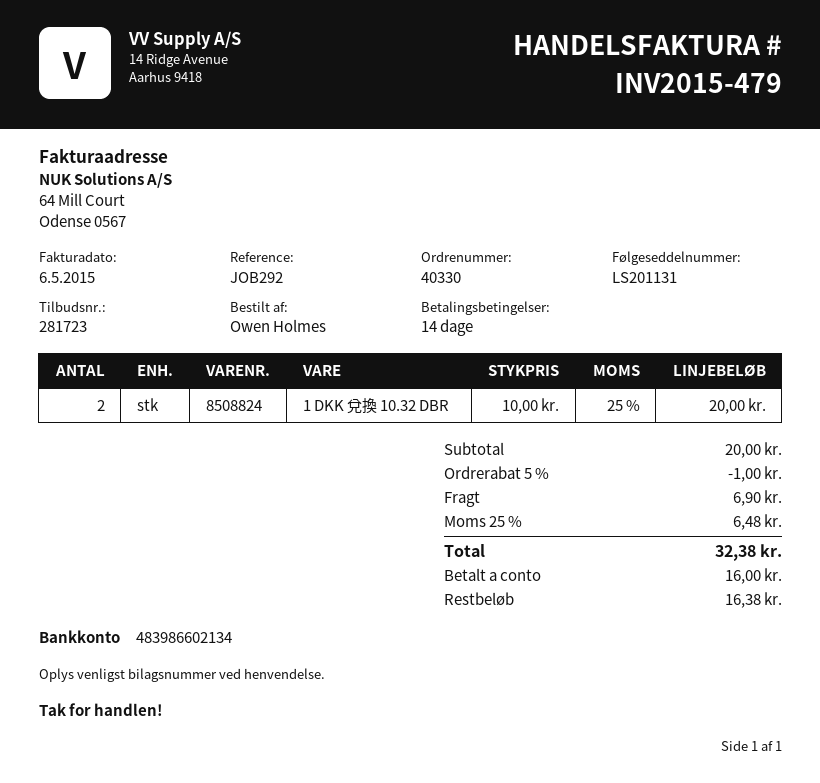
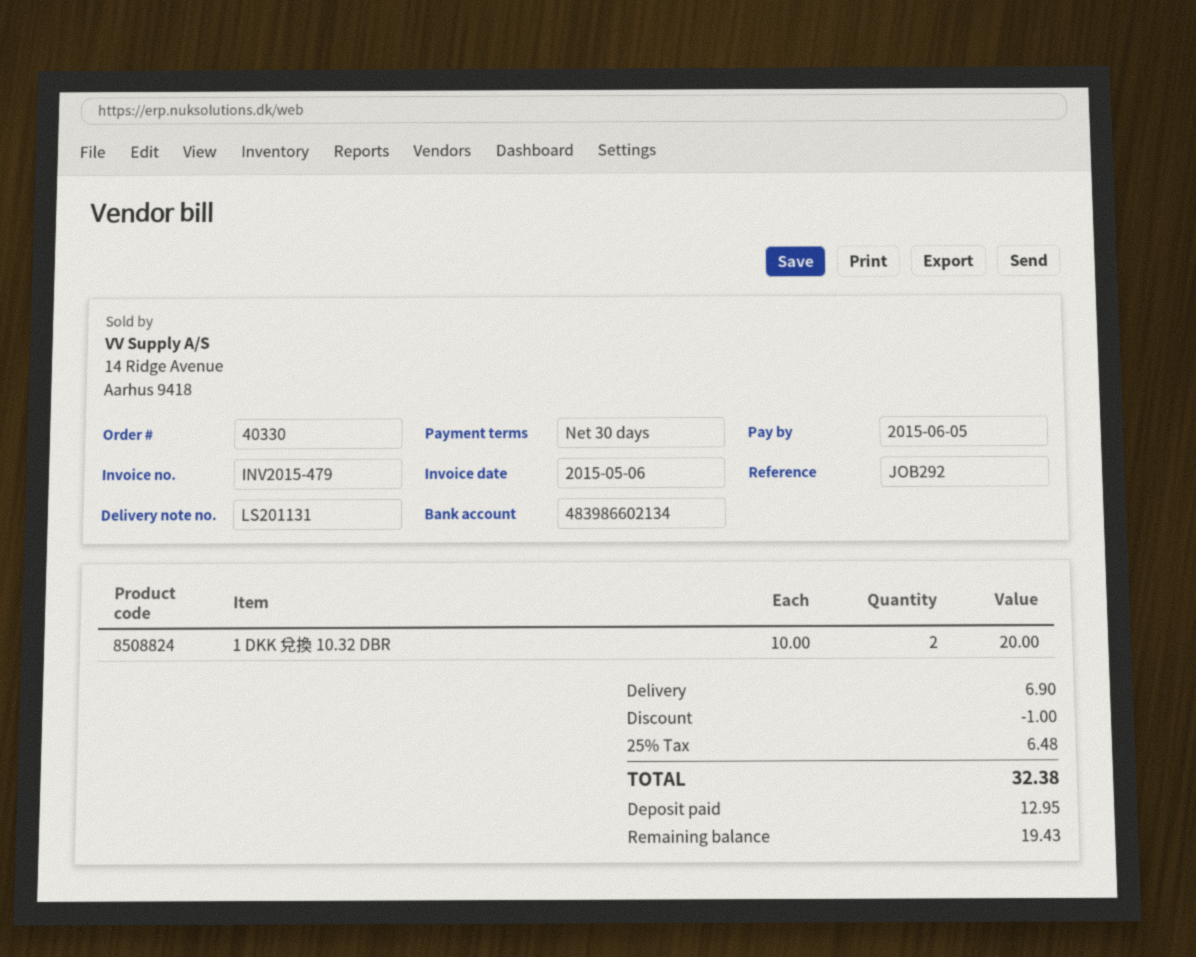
payment terms: 14 days -> 30 days
deposit: 16.00 -> 12.95
balance: 16.38 -> 19.43

